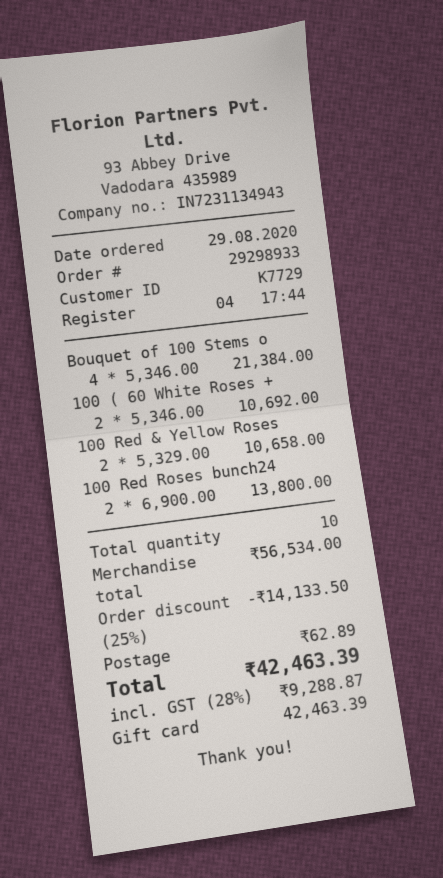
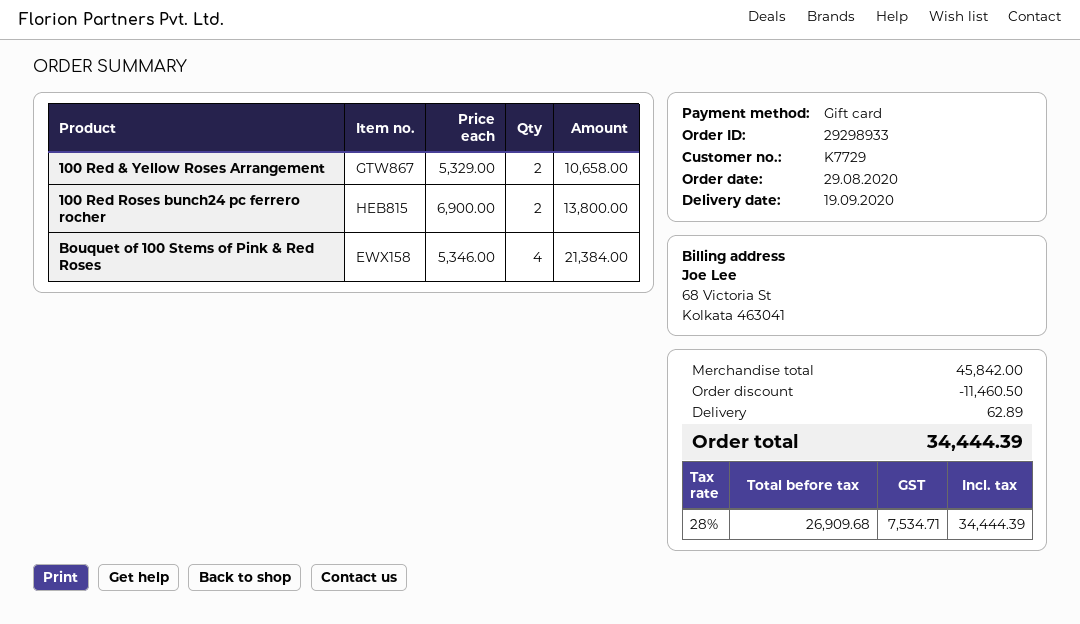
100 ( 60 White Roses +: 2 x 5346.00 = 10692.00 -> none
subtotal: 56534.00 -> 45842.00
discount: 14133.50 -> 11460.50
tax: 28% = 9288.87 -> 28% = 7534.71
total: 42463.39 -> 34444.39

